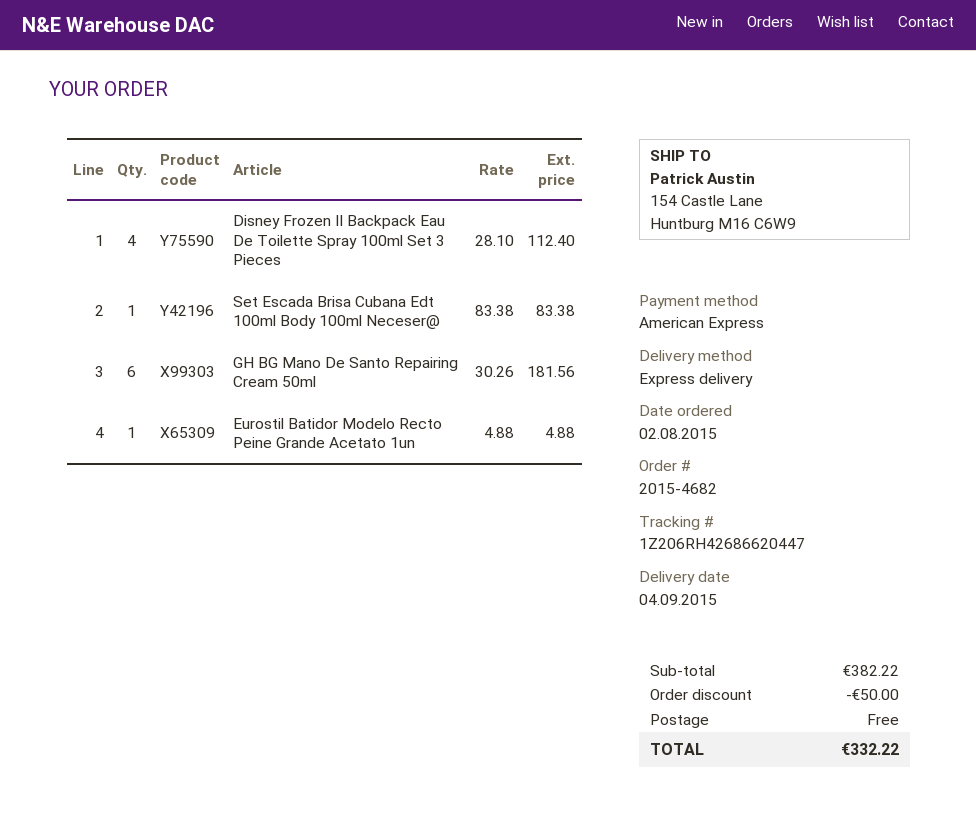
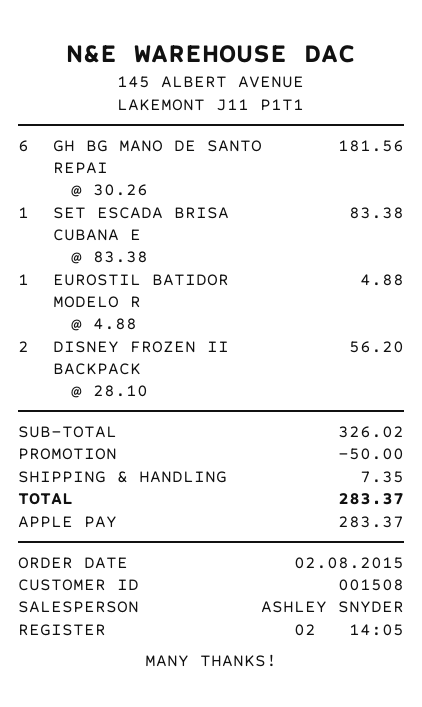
payment method: American Express -> Apple Pay
Disney Frozen II Backpack Eau De Toilette Spray 100ml Set 3 Pieces: 4 x 28.10 = 112.40 -> 2 x 28.10 = 56.20
subtotal: 382.22 -> 326.02
shipping: 0.00 -> 7.35
total: 332.22 -> 283.37

